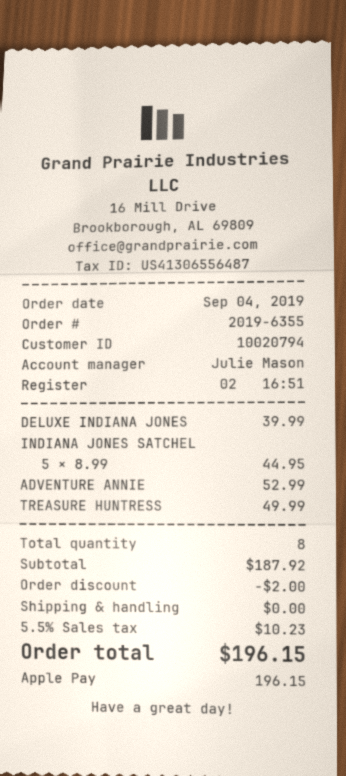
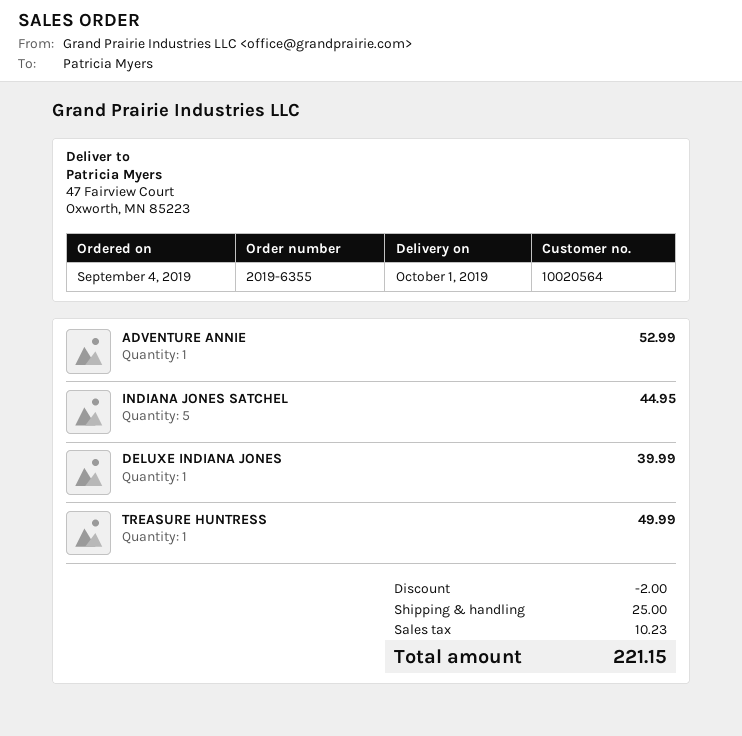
customer number: 10020794 -> 10020564
shipping: 0.00 -> 25.00
total: 196.15 -> 221.15

